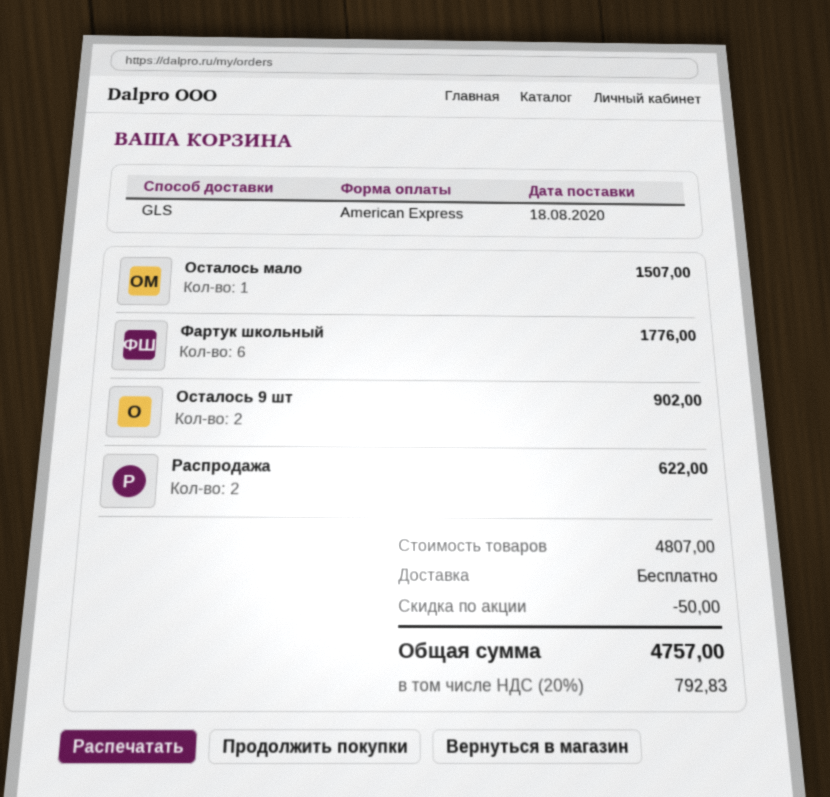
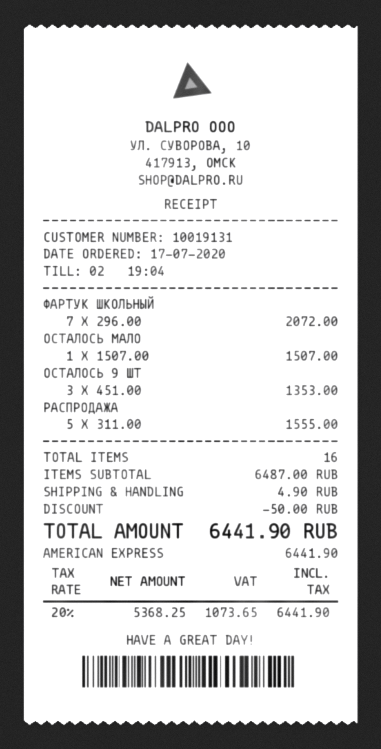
Фартук школьный: 6 for 1776.00 -> 7 for 2072.00
Осталось 9 шт: 2 for 902.00 -> 3 for 1353.00
Распродажа: 2 for 622.00 -> 5 for 1555.00
subtotal: 4807.00 -> 6487.00
shipping: 0.00 -> 4.90
tax: 20% = 792.83 -> 20% = 1073.65
total: 4757.00 -> 6441.90

